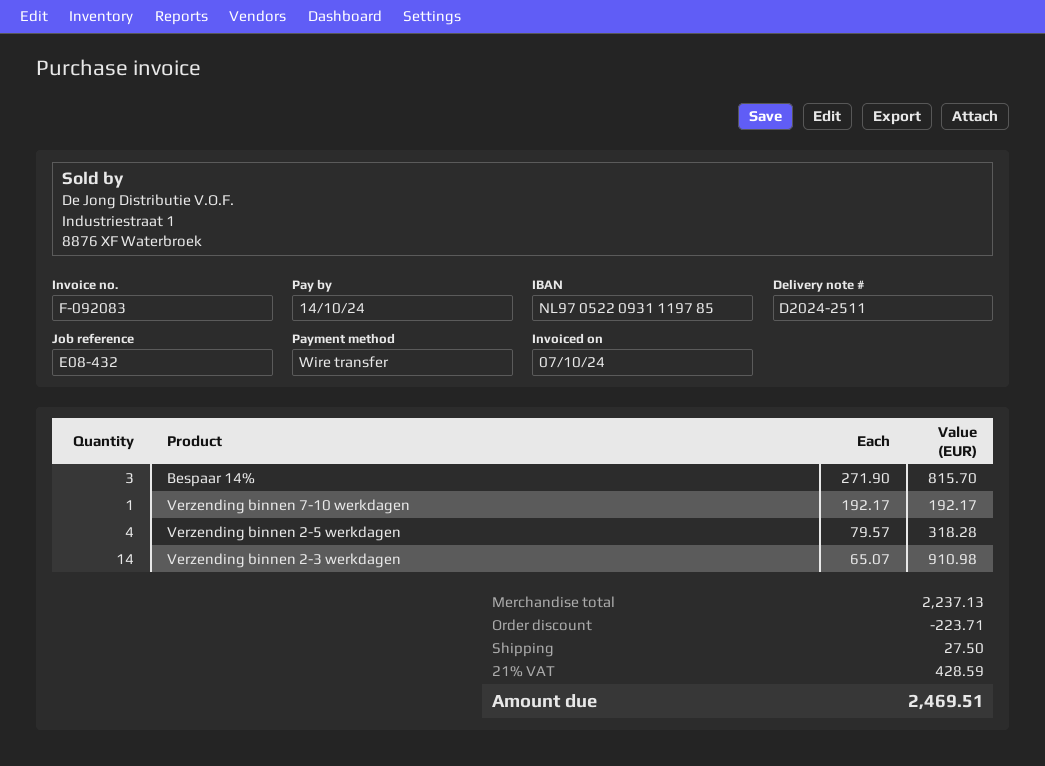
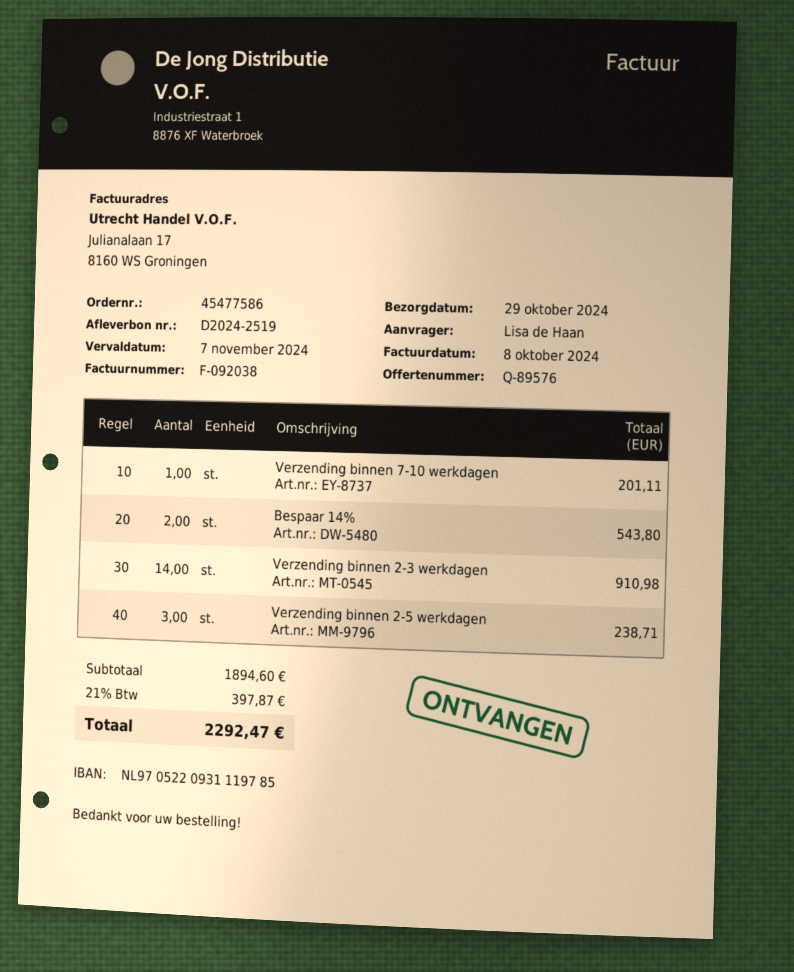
delivery note number: D2024-2511 -> D2024-2519
invoice number: F-092083 -> F-092038
invoice date: 2024-10-07 -> 2024-10-08
due date: 2024-10-14 -> 2024-11-07
Bespaar 14%: 3 for 815.70 -> 2 for 543.80
Verzending binnen 7-10 werkdagen: 1 for 192.17 -> 1 for 201.11
Verzending binnen 2-5 werkdagen: 4 for 318.28 -> 3 for 238.71
subtotal: 2237.13 -> 1894.60
discount: 223.71 -> none
shipping: 27.50 -> none
tax: 21% = 428.59 -> 21% = 397.87
total: 2469.51 -> 2292.47

